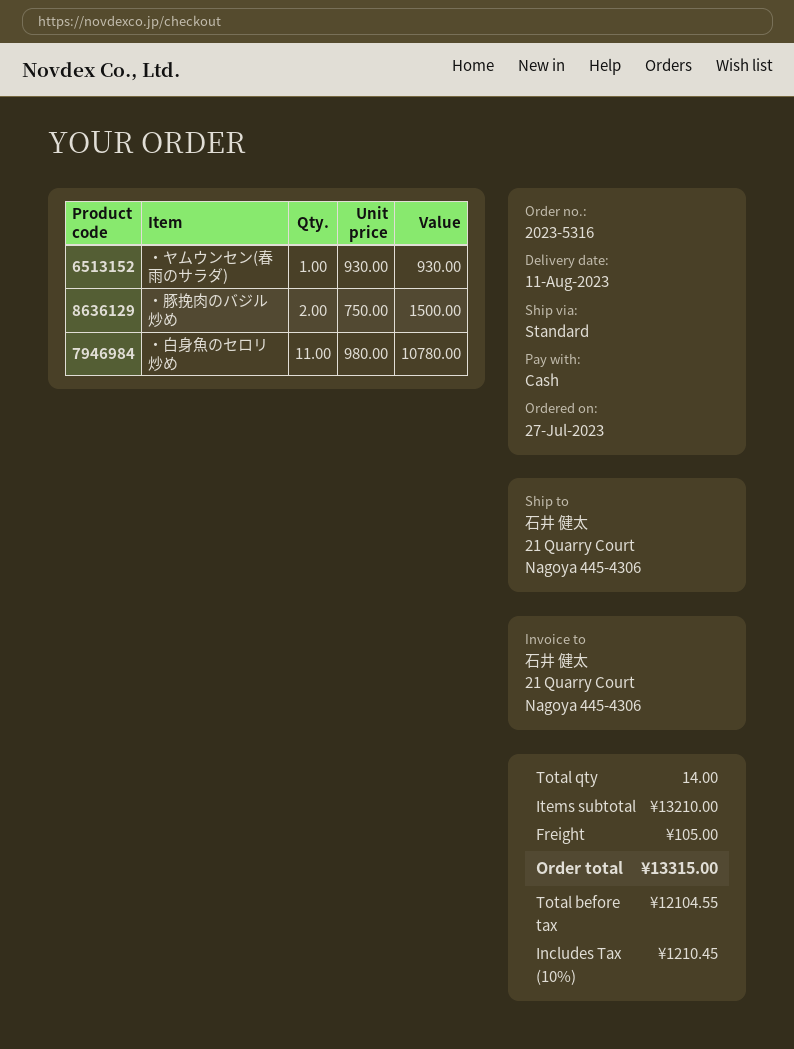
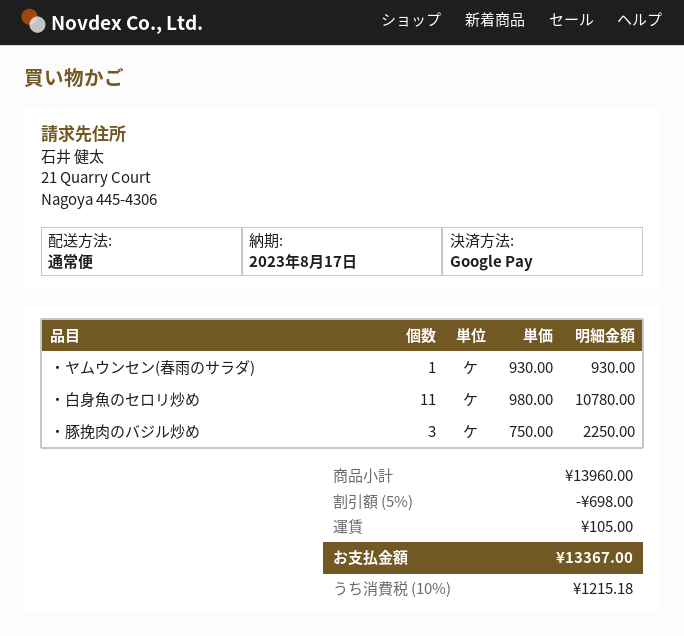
delivery date: 2023-08-11 -> 2023-08-17
payment method: cash -> Google Pay
・豚挽肉のバジル炒め: 2 x 750.00 = 1500.00 -> 3 x 750.00 = 2250.00
subtotal: 13210.00 -> 13960.00
discount: none -> 5% = 698.00
tax: 10% = 1210.45 -> 10% = 1215.18
total: 13315.00 -> 13367.00

